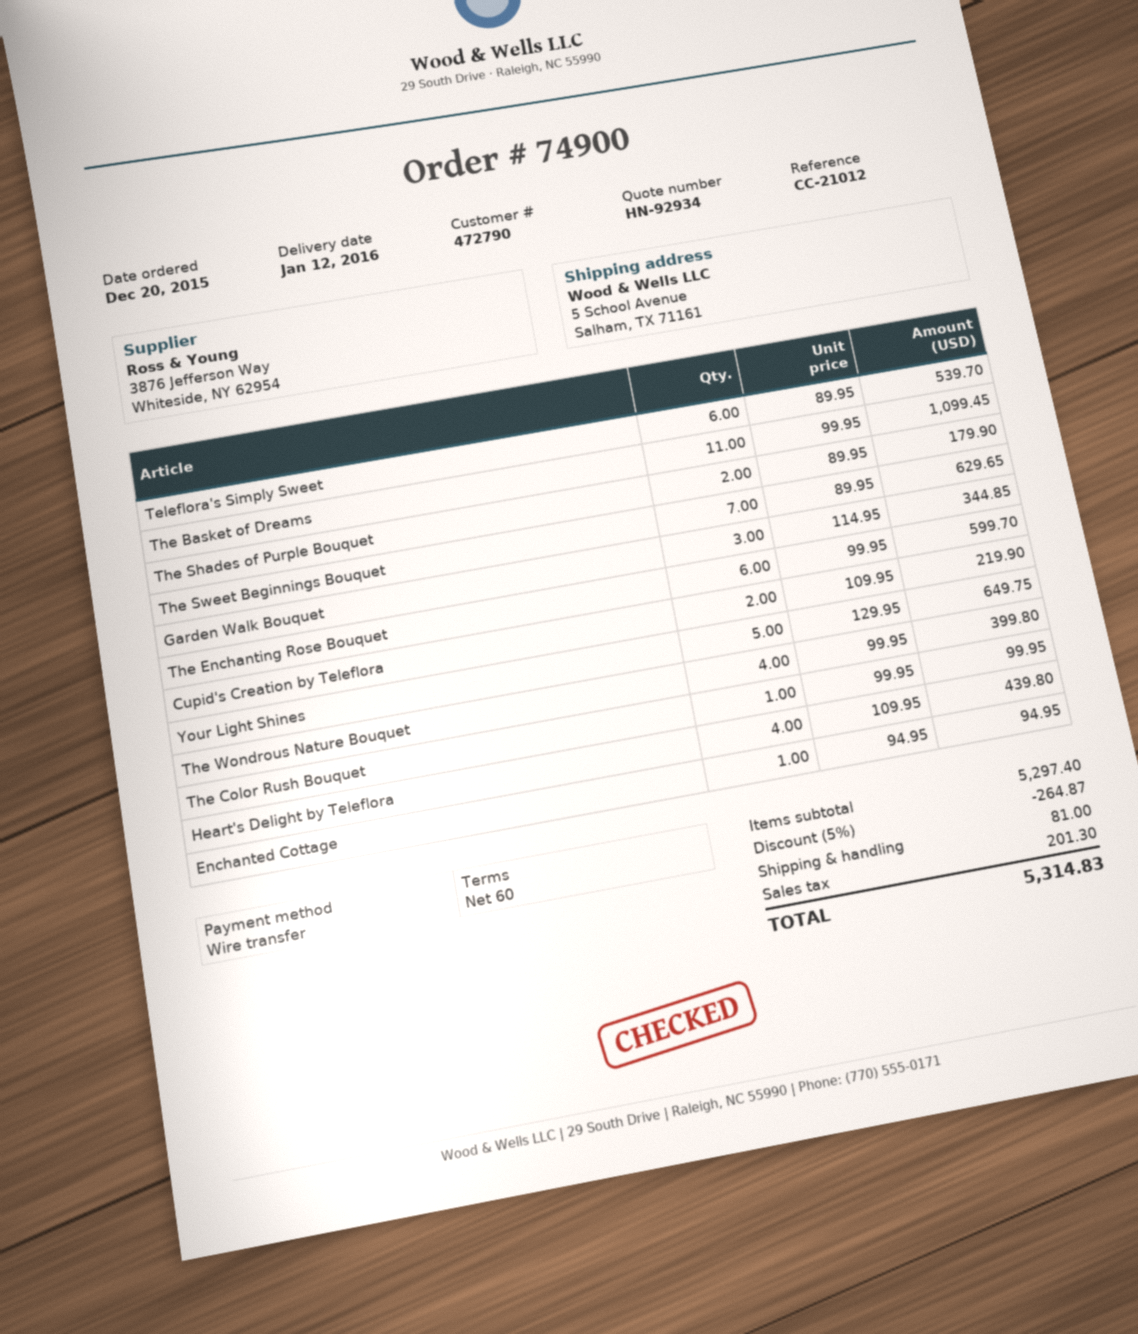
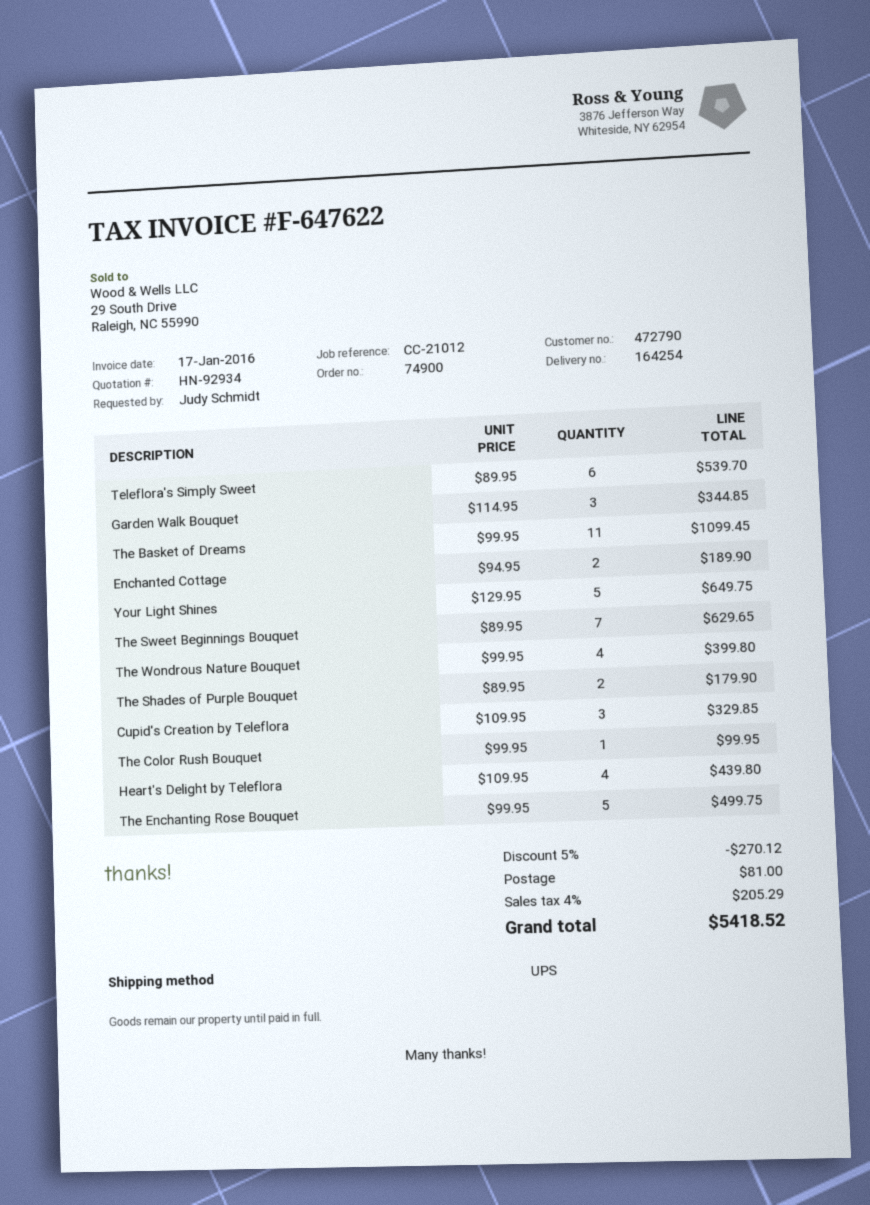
The Enchanting Rose Bouquet: 6 x 99.95 = 599.70 -> 5 x 99.95 = 499.75
Cupid's Creation by Teleflora: 2 x 109.95 = 219.90 -> 3 x 109.95 = 329.85
Enchanted Cottage: 1 x 94.95 = 94.95 -> 2 x 94.95 = 189.90
discount: 5% = 264.87 -> 5% = 270.12
tax: 201.30 -> 205.29
total: 5314.83 -> 5418.52

